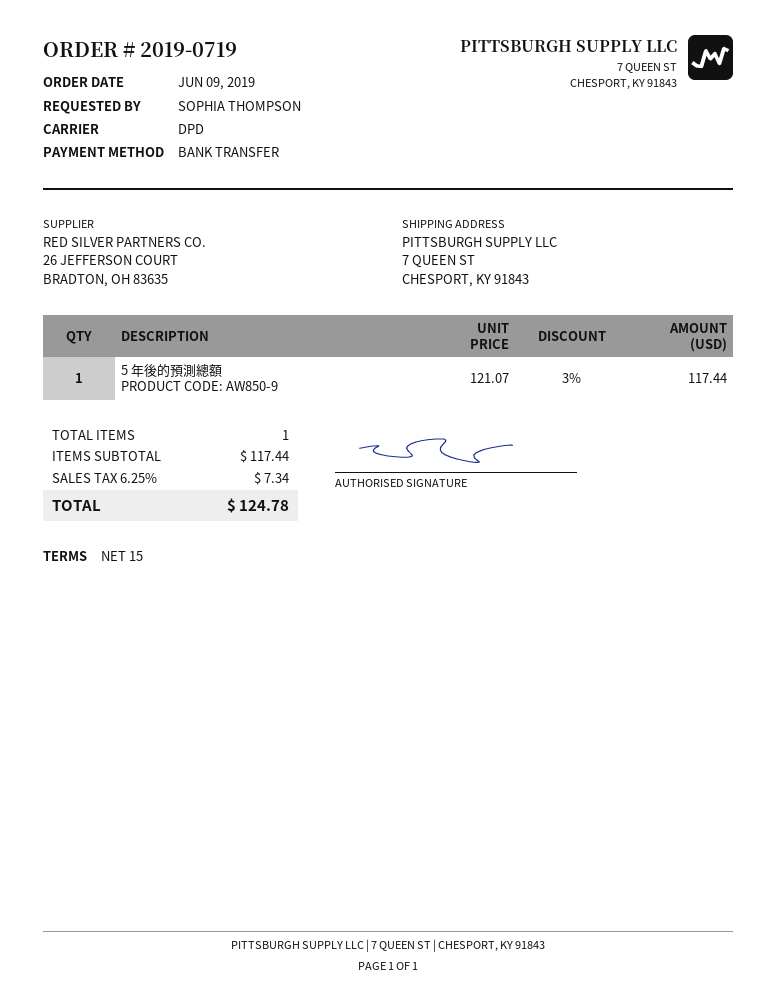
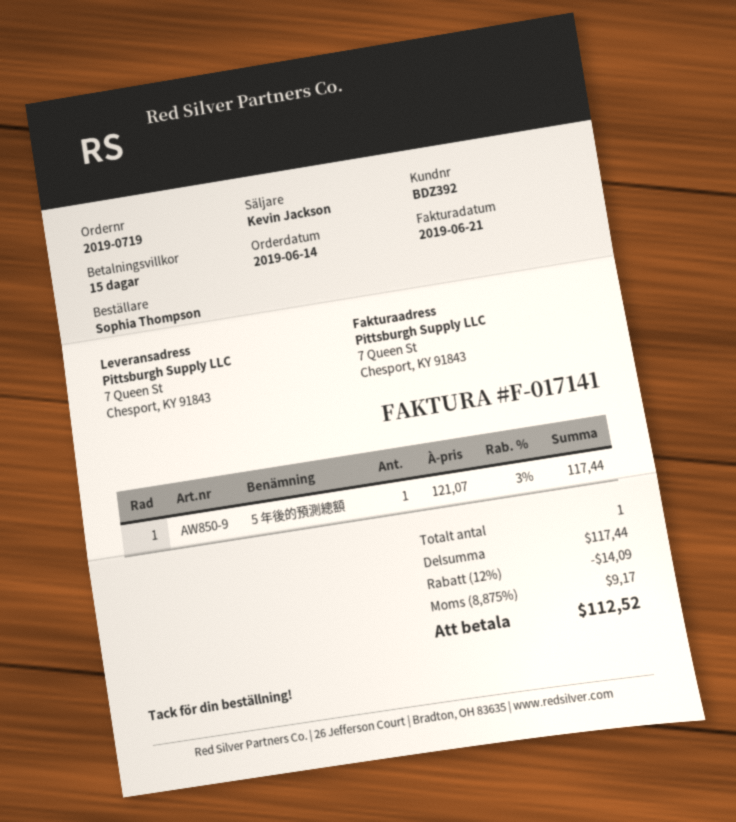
order date: 2019-06-09 -> 2019-06-14
discount: none -> 12% = 14.09
tax: 6.25% = 7.34 -> 8.875% = 9.17
total: 124.78 -> 112.52

